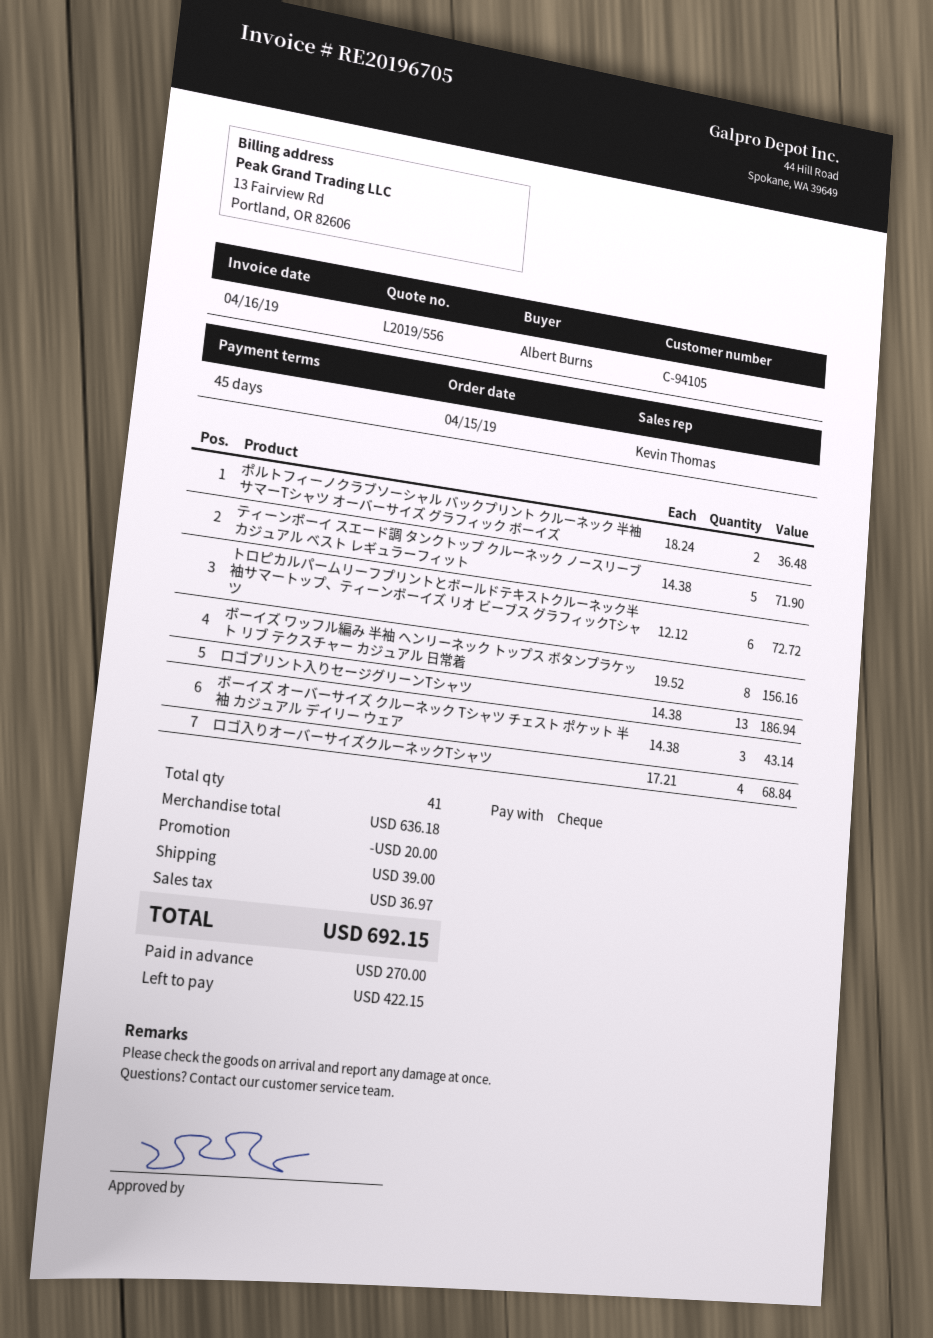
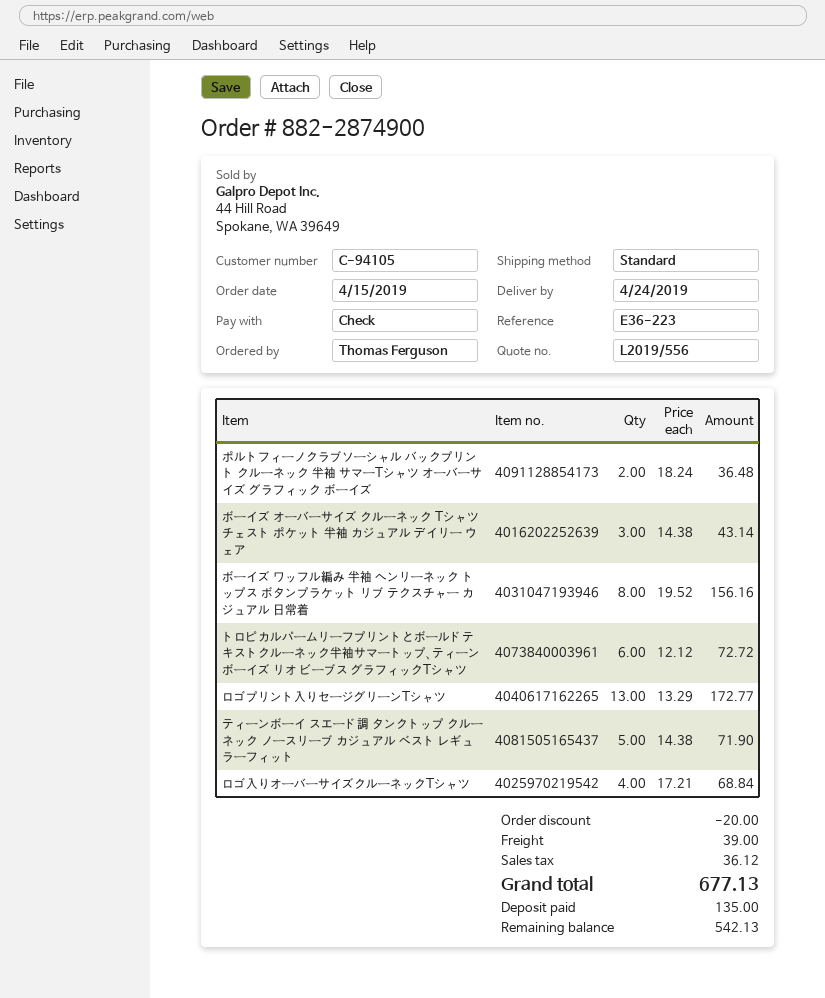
ordered by: Albert Burns -> Thomas Ferguson
ロゴプリント入りセージグリーンTシャツ: 13 x 14.38 = 186.94 -> 13 x 13.29 = 172.77
tax: 36.97 -> 36.12
total: 692.15 -> 677.13
deposit: 270.00 -> 135.00
balance: 422.15 -> 542.13

